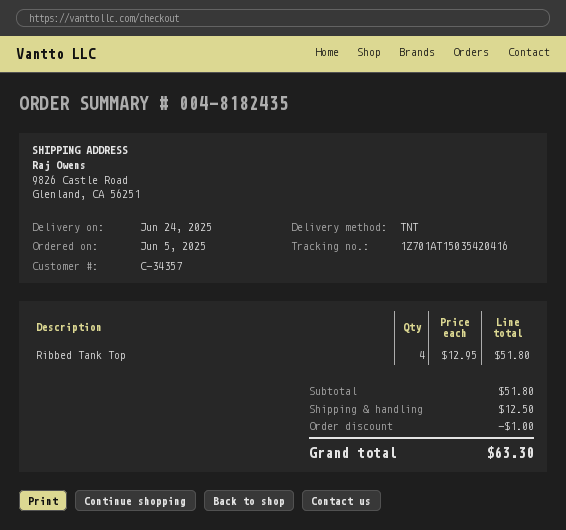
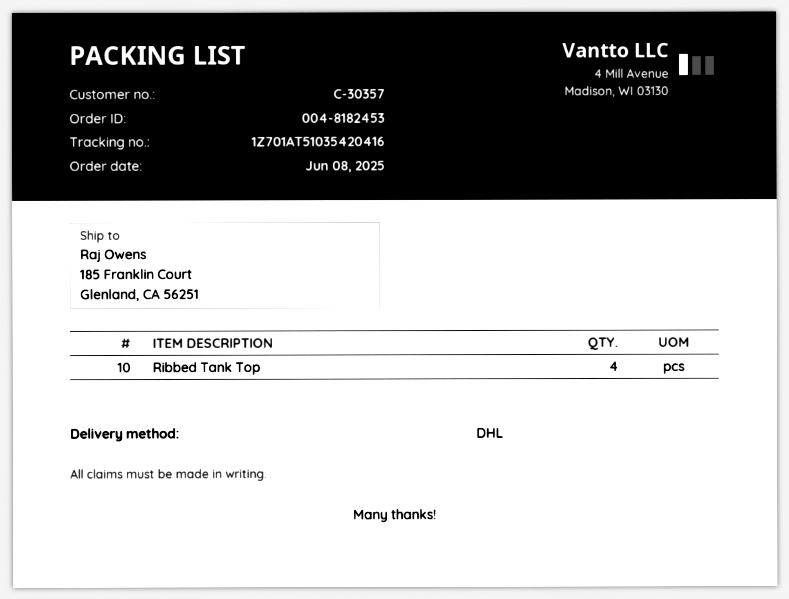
order number: 004-8182435 -> 004-8182453
order date: 2025-06-05 -> 2025-06-08
customer number: C-34357 -> C-30357
shipping method: TNT -> DHL
tracking number: 1Z701AT15035420416 -> 1Z701AT51035420416
ship to: 9826 Castle Road, Glenland, CA 56251 -> 185 Franklin Court, Glenland, CA 56251

